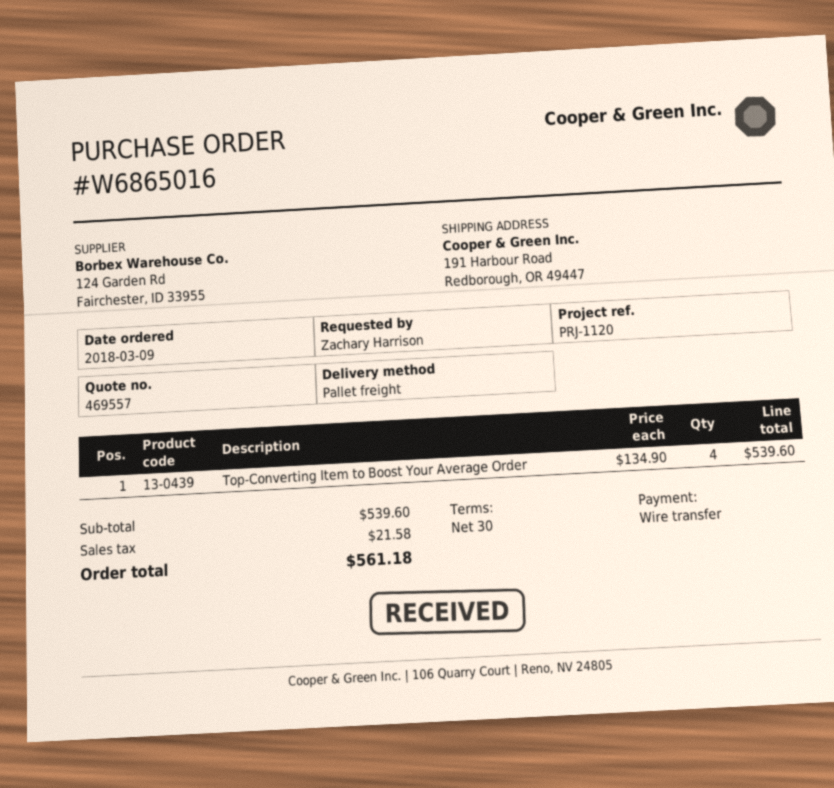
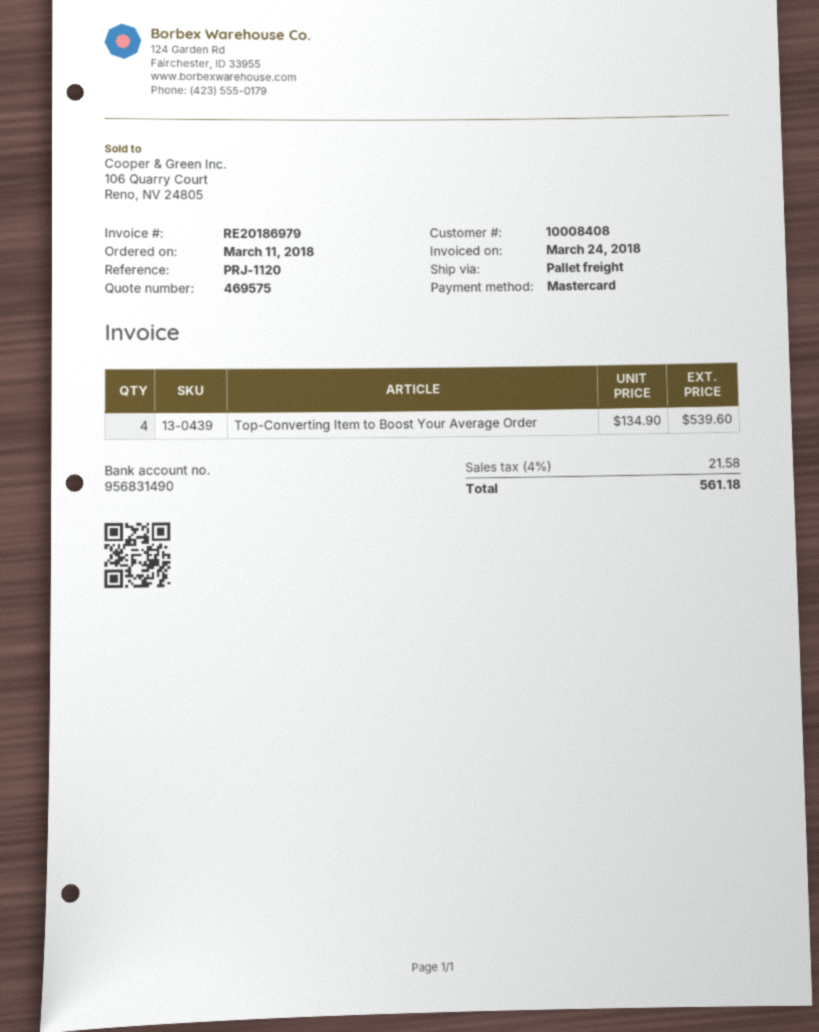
quote number: 469557 -> 469575
order date: 2018-03-09 -> 2018-03-11
payment method: bank transfer -> Mastercard

